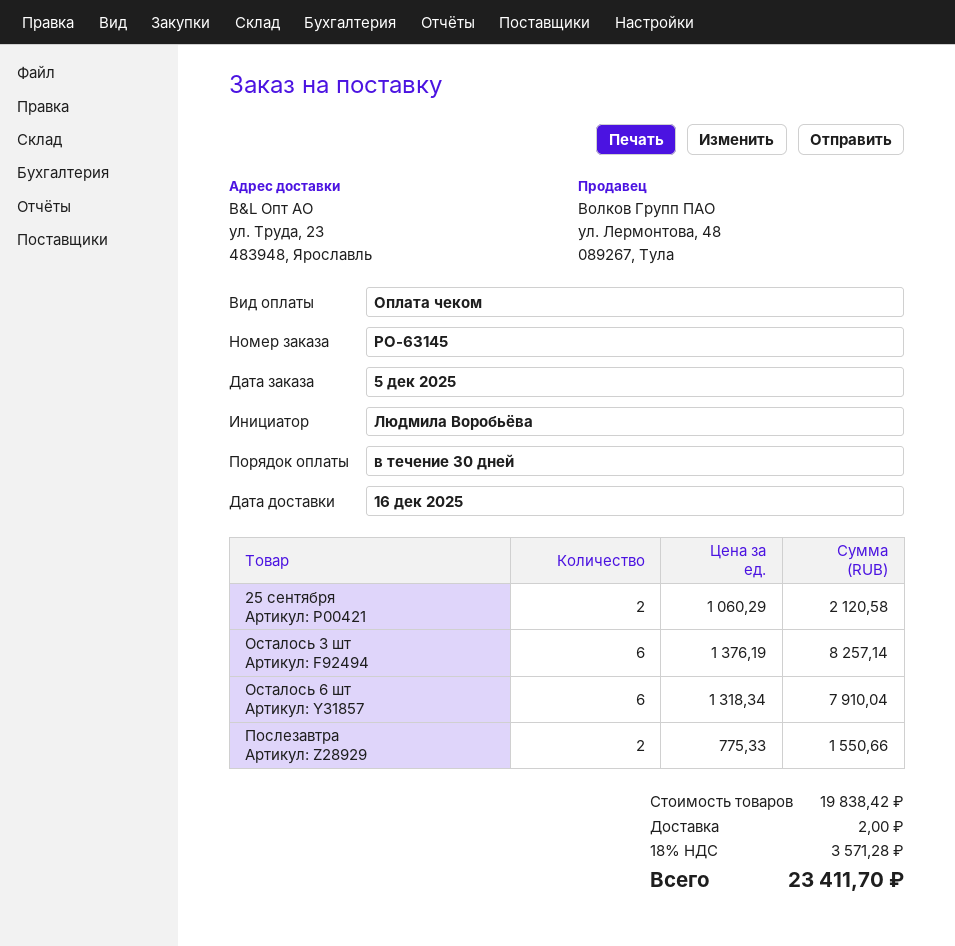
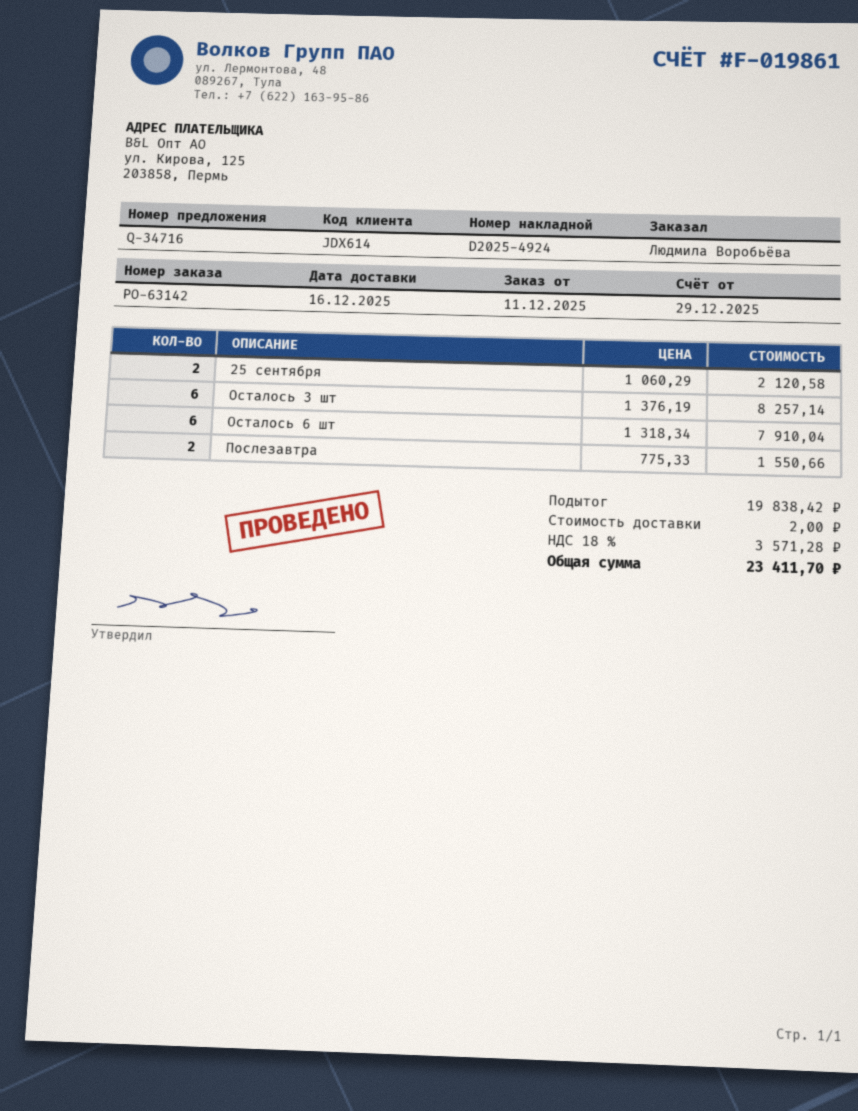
order number: PO-63145 -> PO-63142
order date: 2025-12-05 -> 2025-12-11

